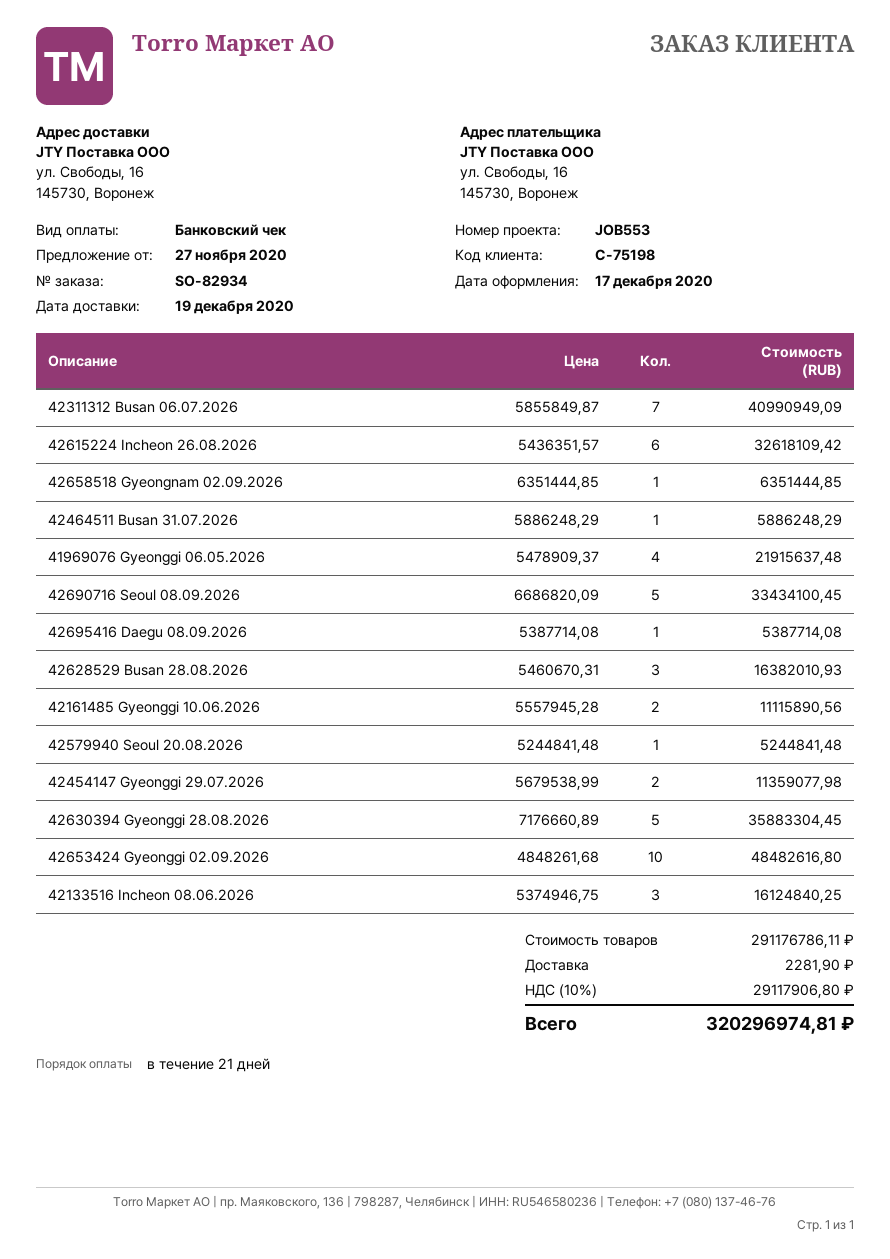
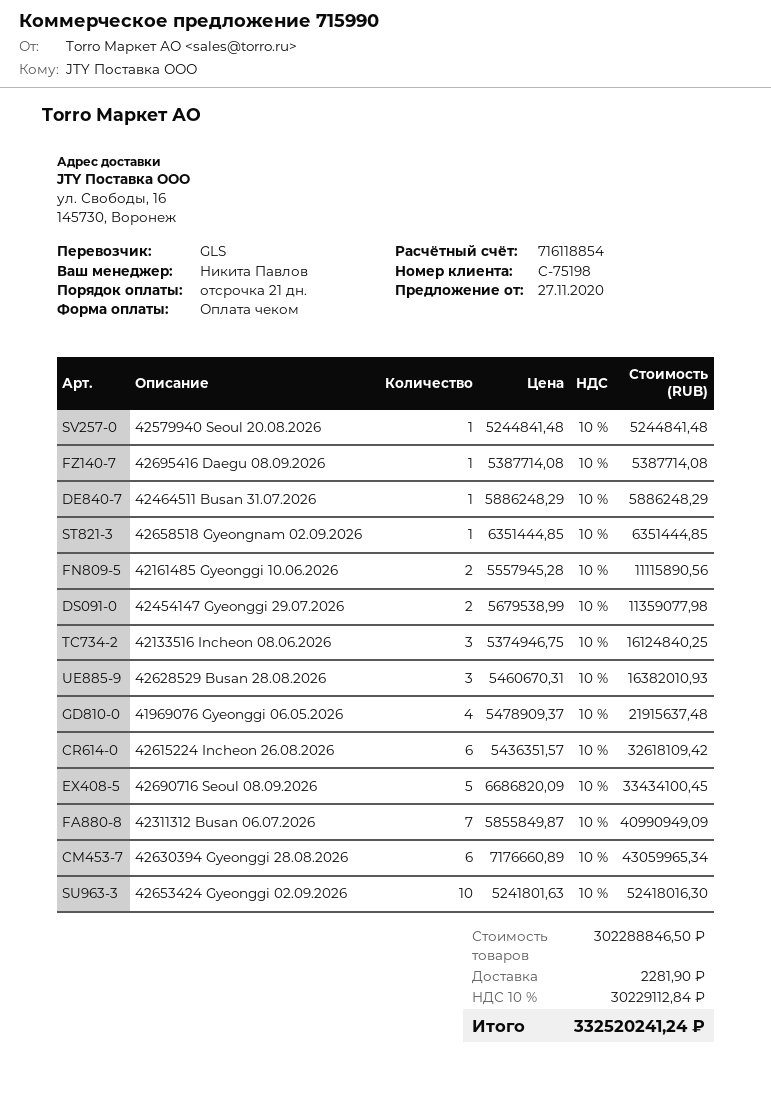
42630394 Gyeonggi 28.08.2026: 5 x 7176660.89 = 35883304.45 -> 6 x 7176660.89 = 43059965.34
42653424 Gyeonggi 02.09.2026: 10 x 4848261.68 = 48482616.80 -> 10 x 5241801.63 = 52418016.30
subtotal: 291176786.11 -> 302288846.50
tax: 10% = 29117906.80 -> 10% = 30229112.84
total: 320296974.81 -> 332520241.24

